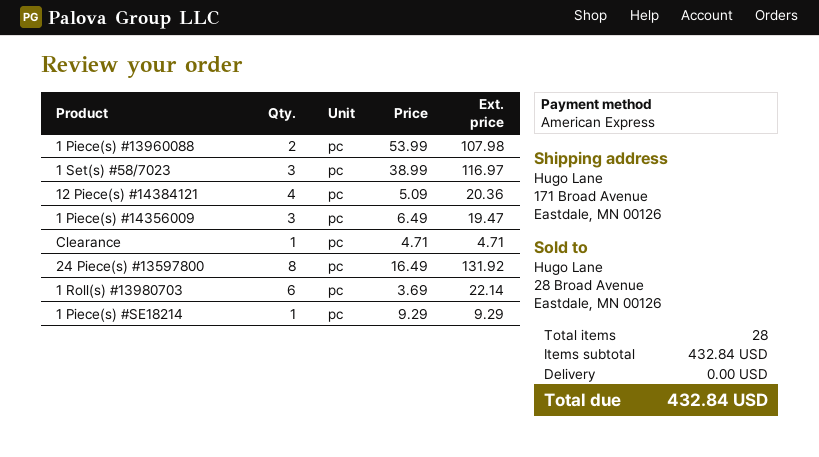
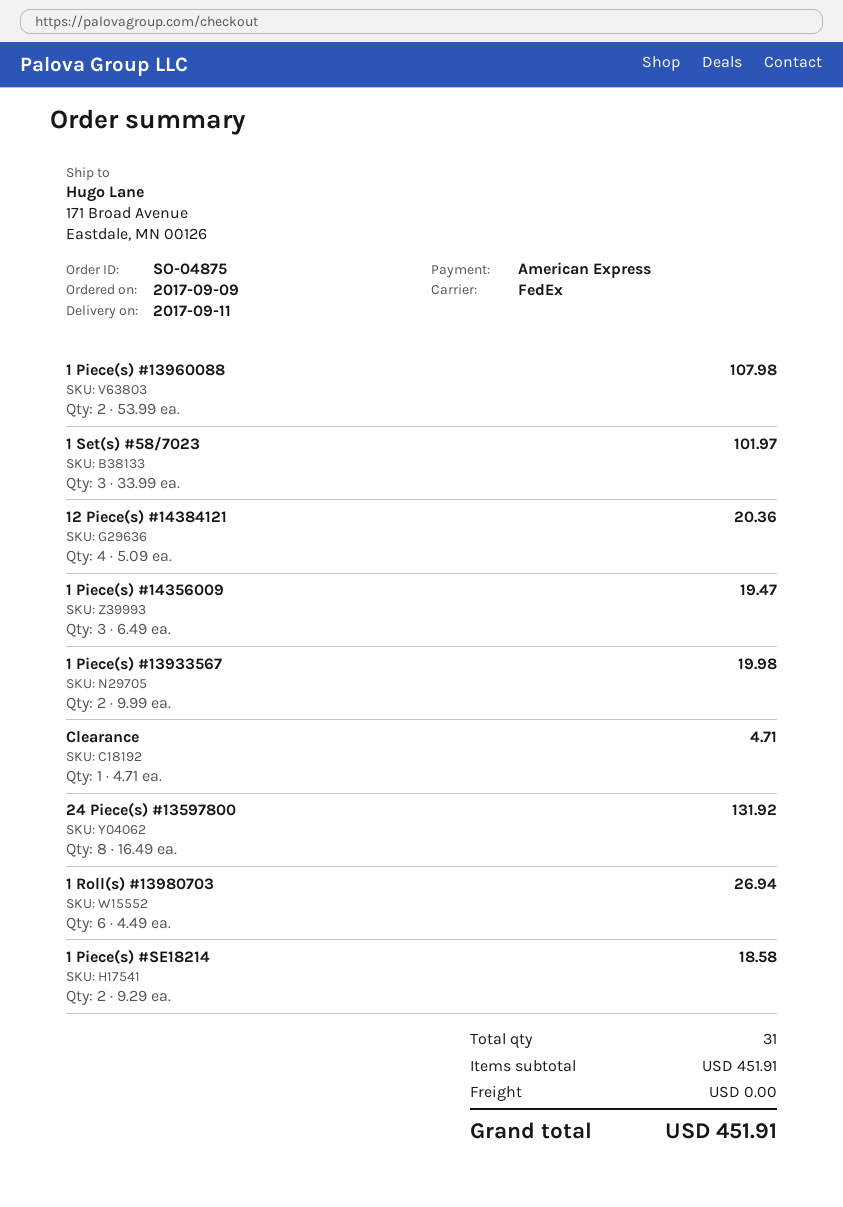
1 Set(s) #58/7023: 3 x 38.99 = 116.97 -> 3 x 33.99 = 101.97
1 Roll(s) #13980703: 6 x 3.69 = 22.14 -> 6 x 4.49 = 26.94
1 Piece(s) #SE18214: 1 x 9.29 = 9.29 -> 2 x 9.29 = 18.58
1 Piece(s) #13933567: none -> 2 x 9.99 = 19.98
total quantity: 28 -> 31
subtotal: 432.84 -> 451.91
total: 432.84 -> 451.91

